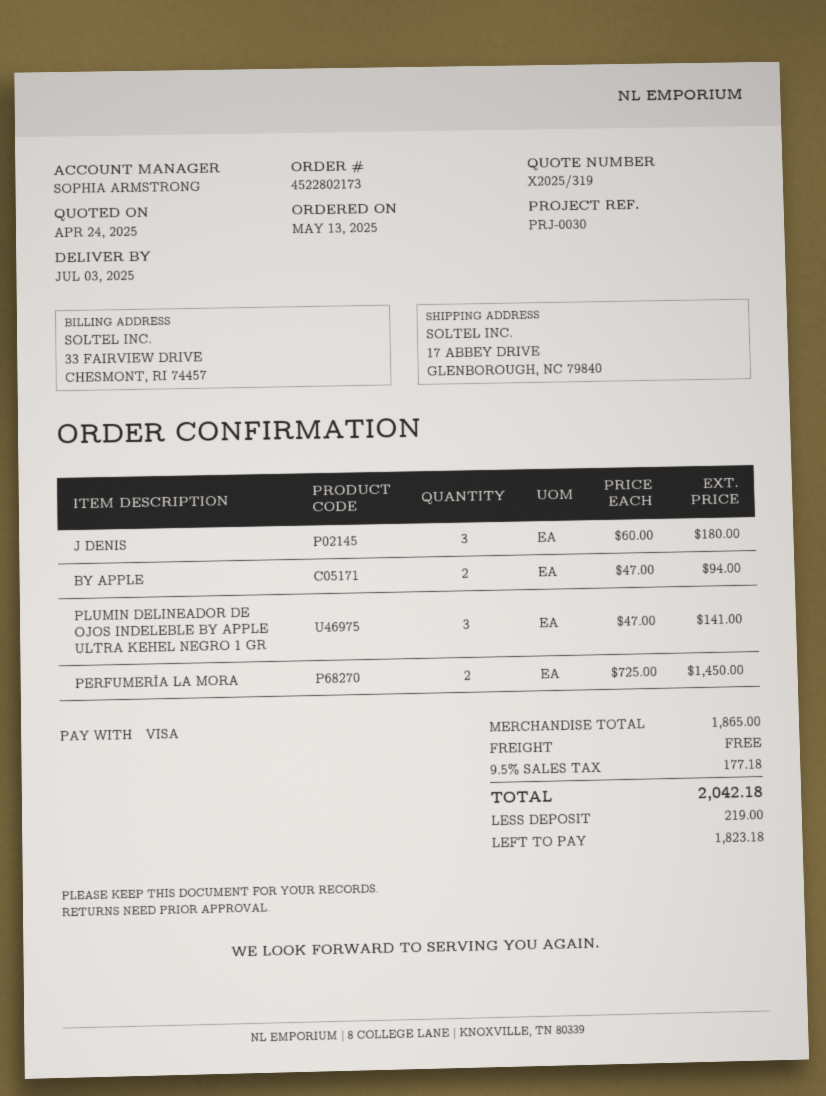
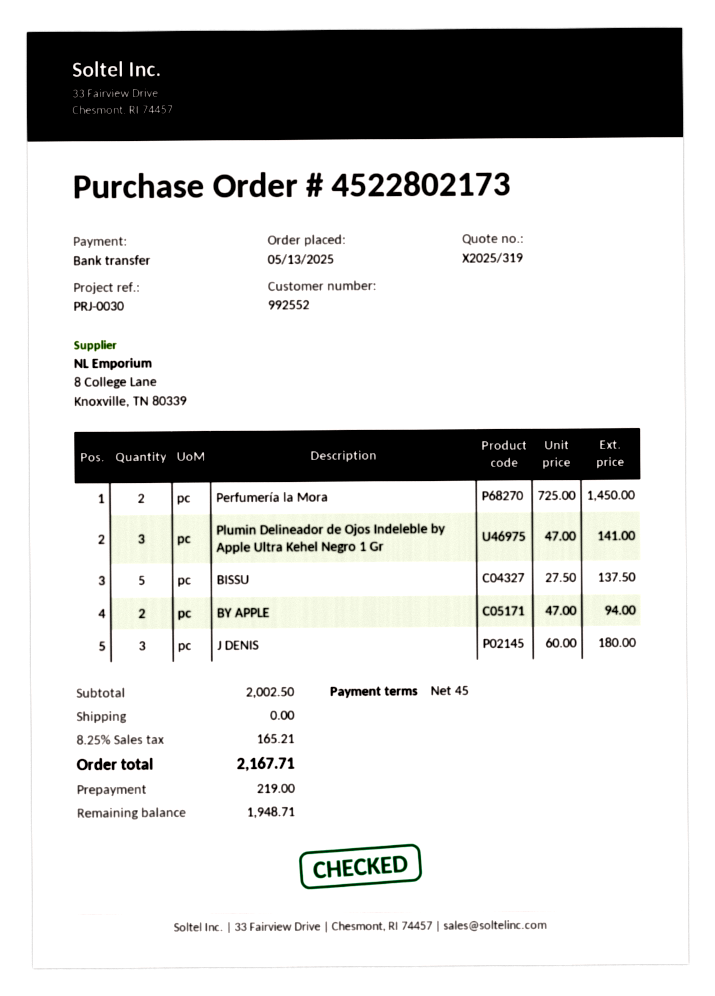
payment method: Visa -> bank transfer
BISSU: none -> 5 x 27.50 = 137.50
subtotal: 1865.00 -> 2002.50
tax: 9.5% = 177.18 -> 8.25% = 165.21
total: 2042.18 -> 2167.71
balance: 1823.18 -> 1948.71

